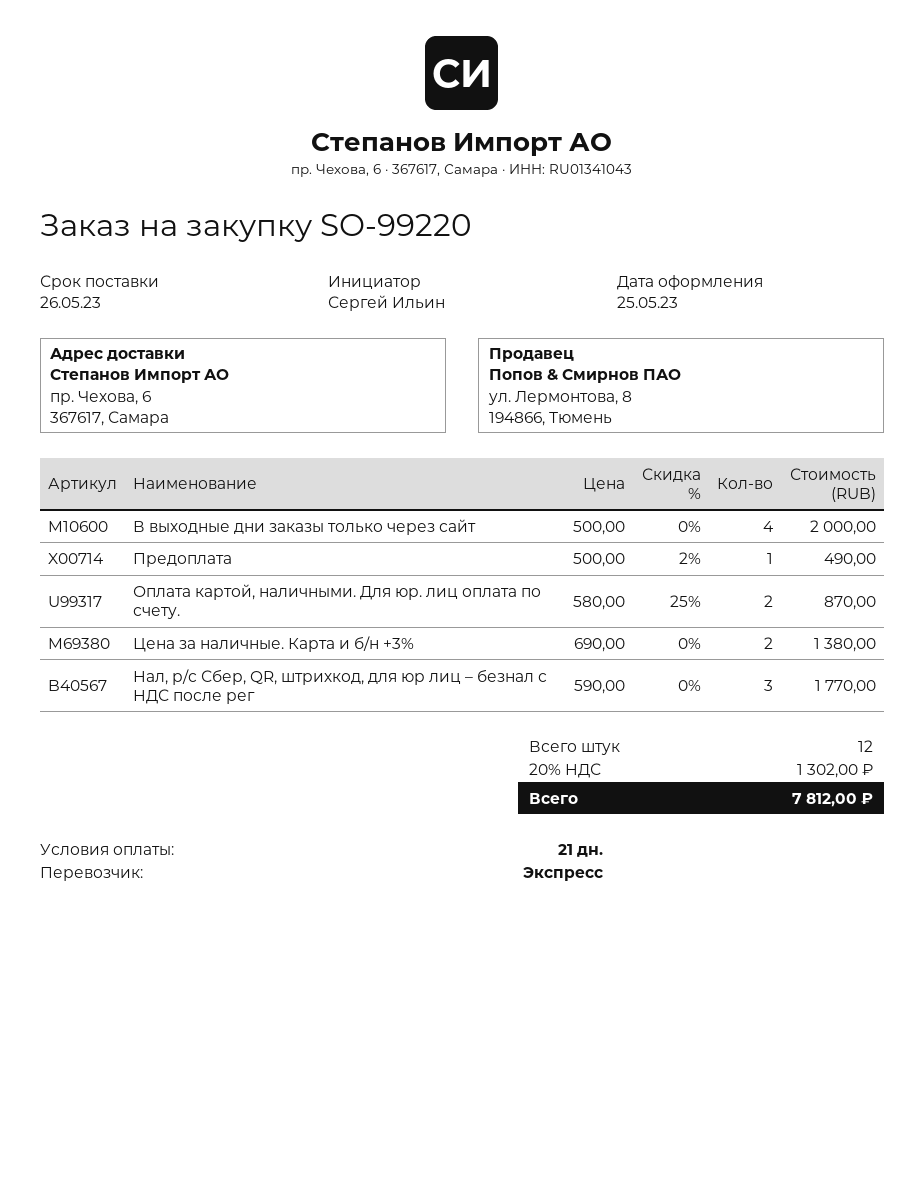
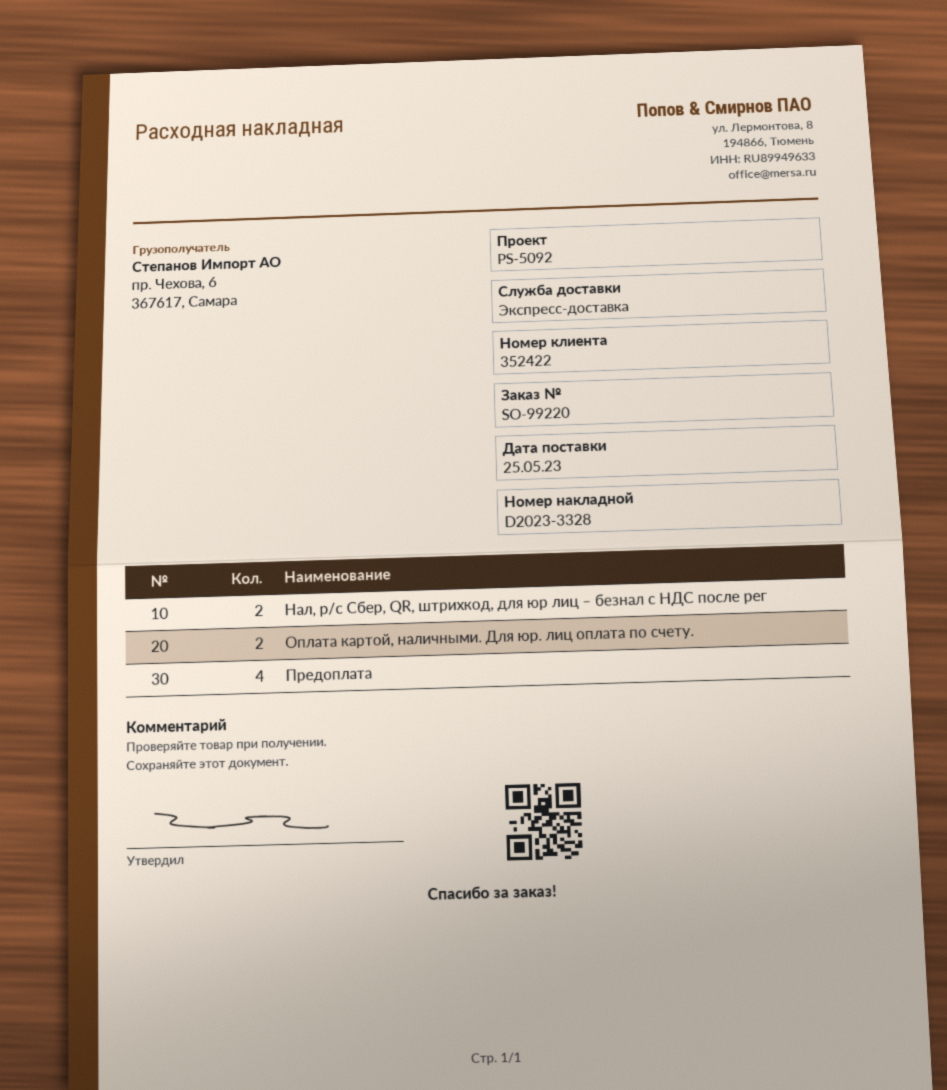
delivery date: 2023-05-26 -> 2023-05-25
В выходные дни заказы только через сайт: 4 -> none
Предоплата: 1 -> 4
Цена за наличные. Карта и б/н +3%: 2 -> none
Нал, р/с Сбер, QR, штрихкод, для юр лиц – безнал с НДС после рег: 3 -> 2

